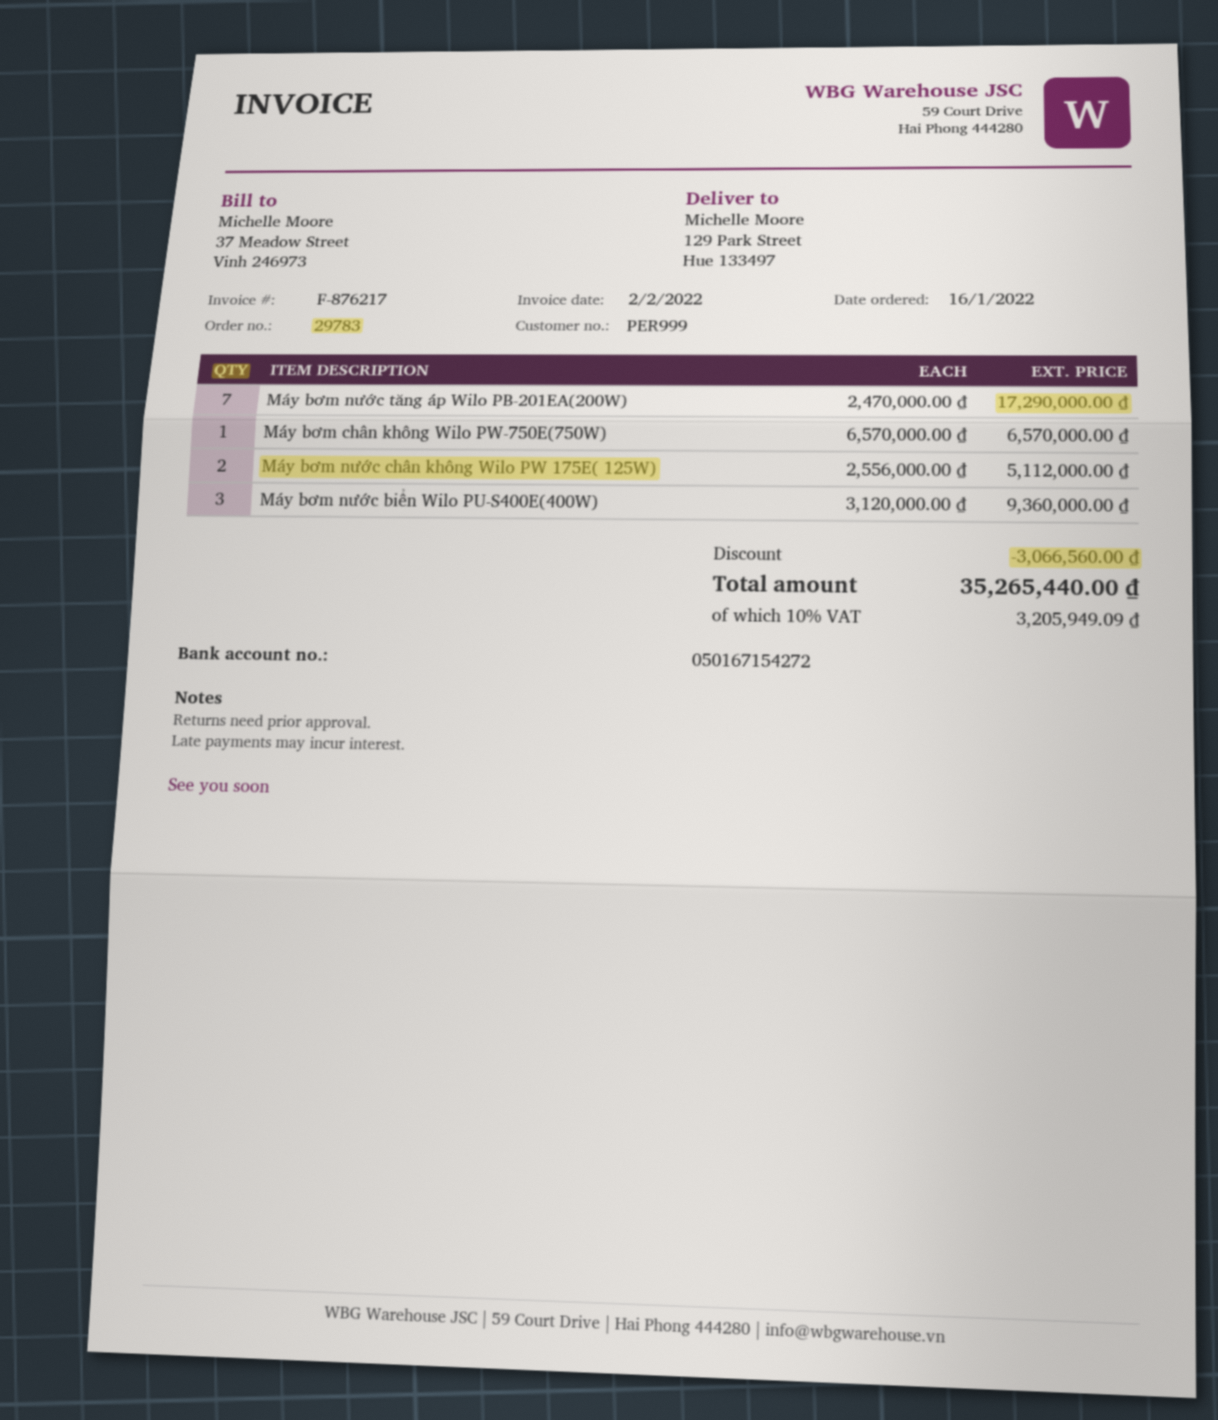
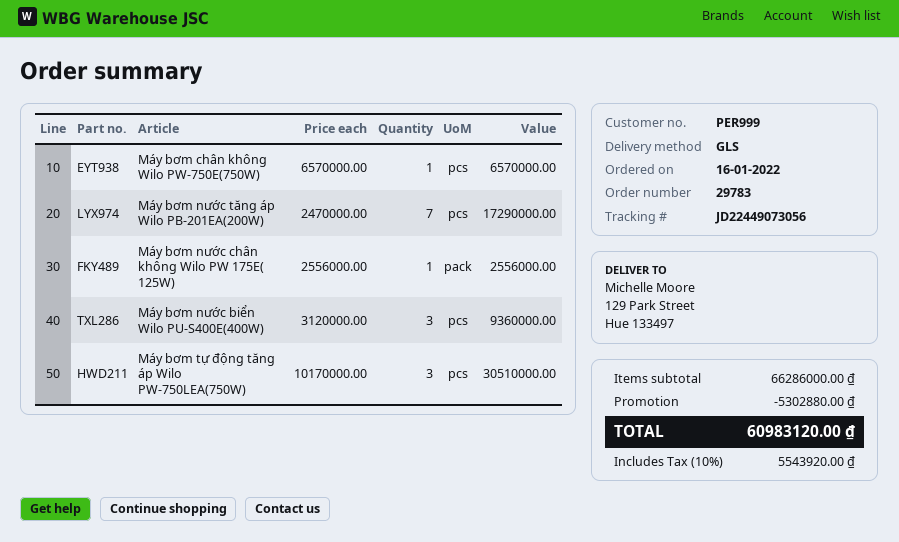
Máy bơm nước chân không Wilo PW 175E( 125W): 2 x 2556000.00 = 5112000.00 -> 1 x 2556000.00 = 2556000.00
Máy bơm tự động tăng áp Wilo PW-750LEA(750W): none -> 3 x 10170000.00 = 30510000.00
discount: 3066560.00 -> 5302880.00
tax: 10% = 3205949.09 -> 10% = 5543920.00
total: 35265440.00 -> 60983120.00

